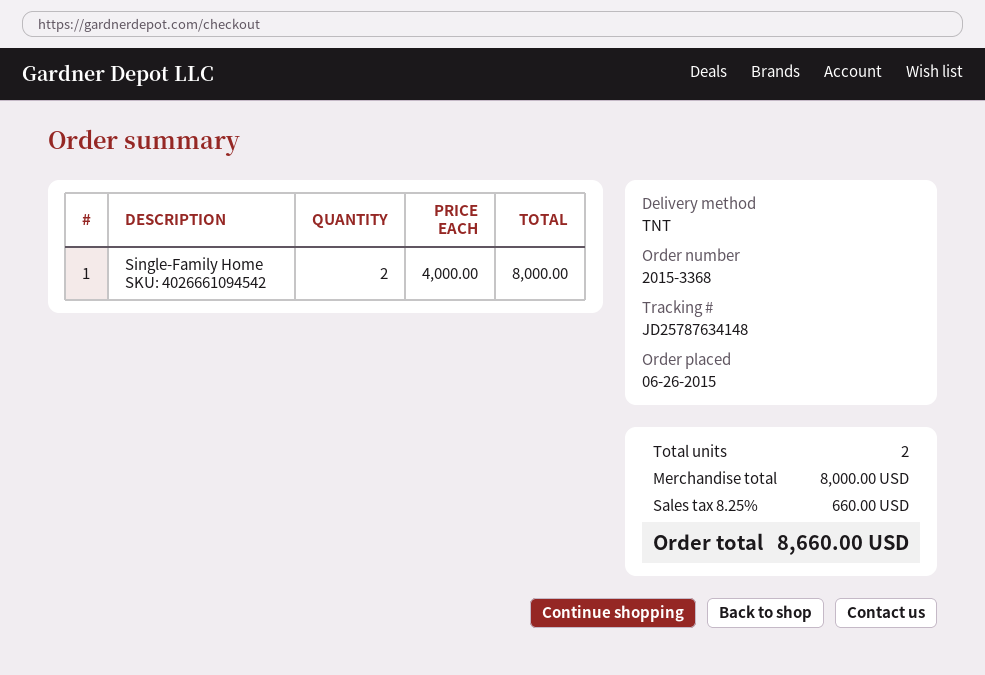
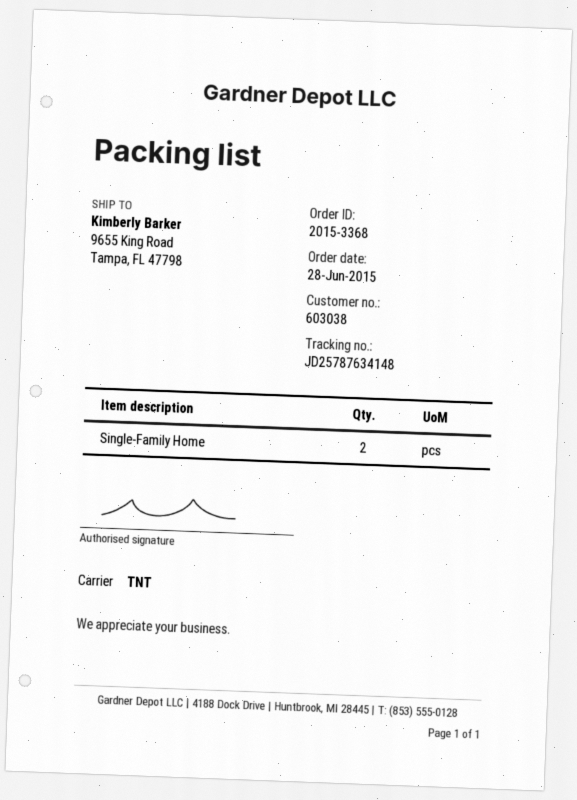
order date: 2015-06-26 -> 2015-06-28

